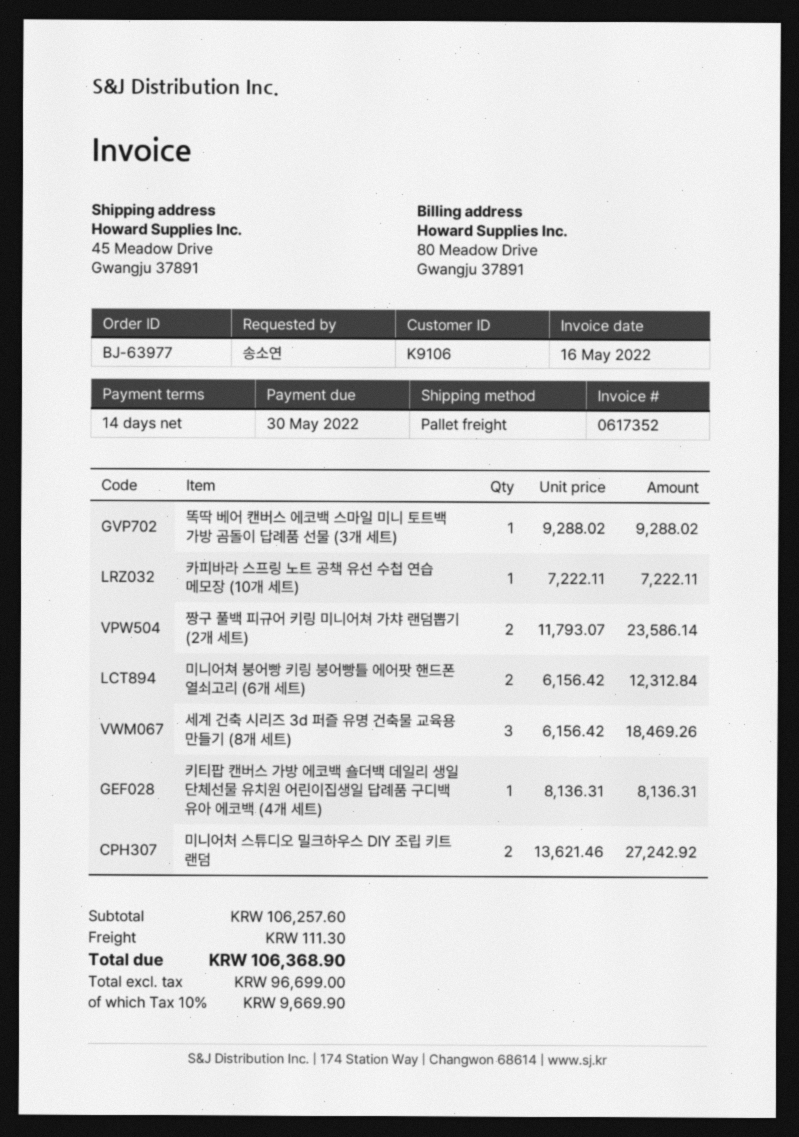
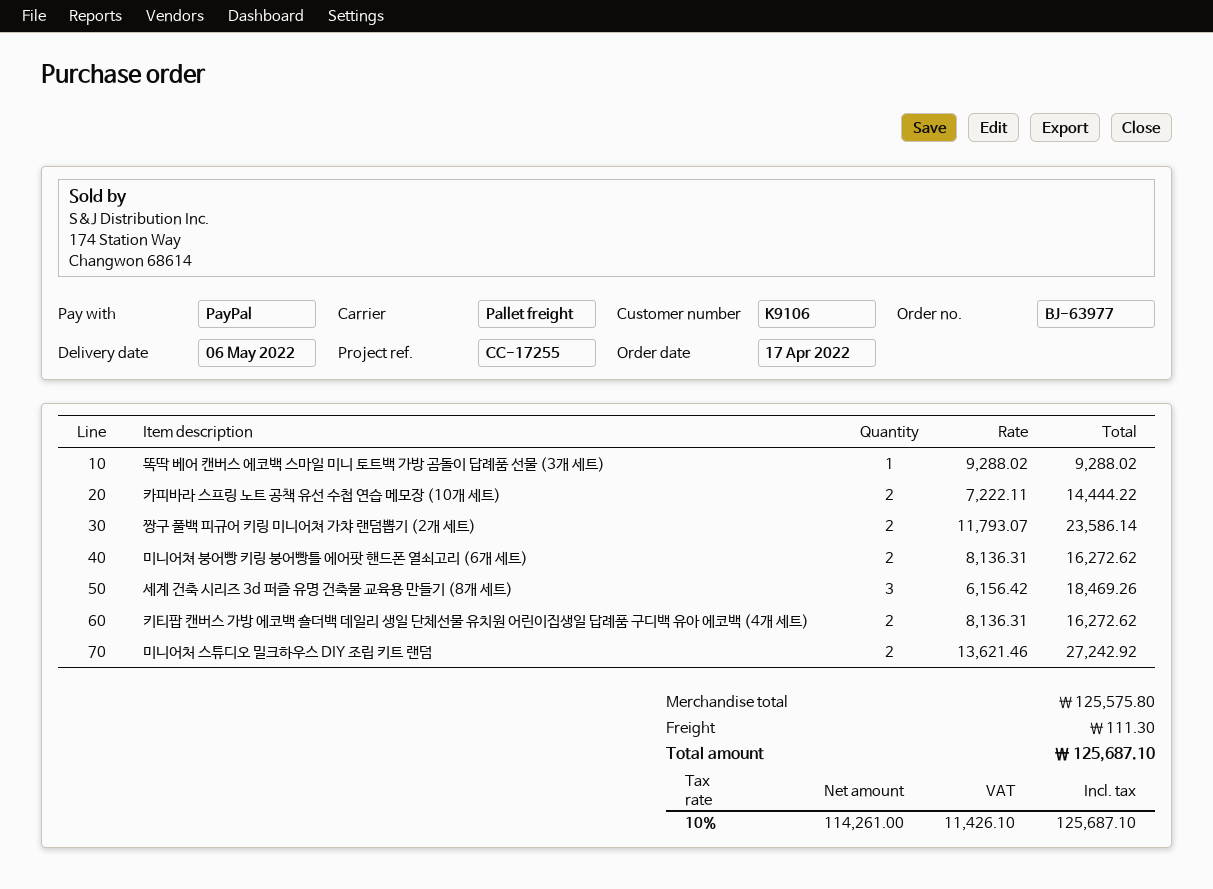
카피바라 스프링 노트 공책 유선 수첩 연습 메모장 (10개 세트): 1 x 7222.11 = 7222.11 -> 2 x 7222.11 = 14444.22
미니어쳐 붕어빵 키링 붕어빵틀 에어팟 핸드폰 열쇠고리 (6개 세트): 2 x 6156.42 = 12312.84 -> 2 x 8136.31 = 16272.62
키티팝 캔버스 가방 에코백 숄더백 데일리 생일 단체선물 유치원 어린이집생일 답례품 구디백 유아 에코백 (4개 세트): 1 x 8136.31 = 8136.31 -> 2 x 8136.31 = 16272.62
subtotal: 106257.60 -> 125575.80
net: 96699.00 -> 114261.00
tax: 10% = 9669.90 -> 10% = 11426.10
total: 106368.90 -> 125687.10

